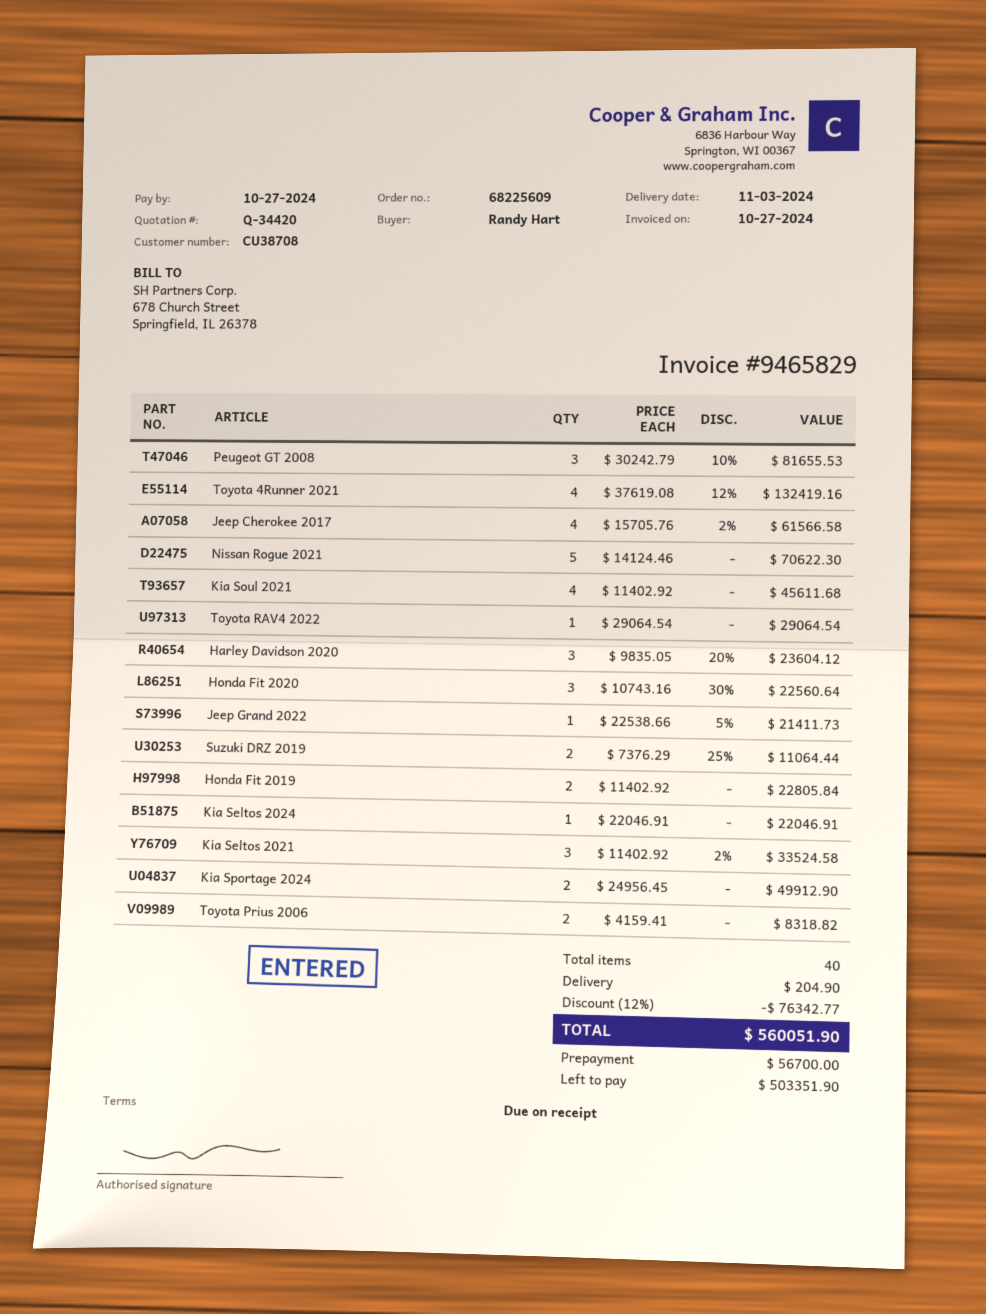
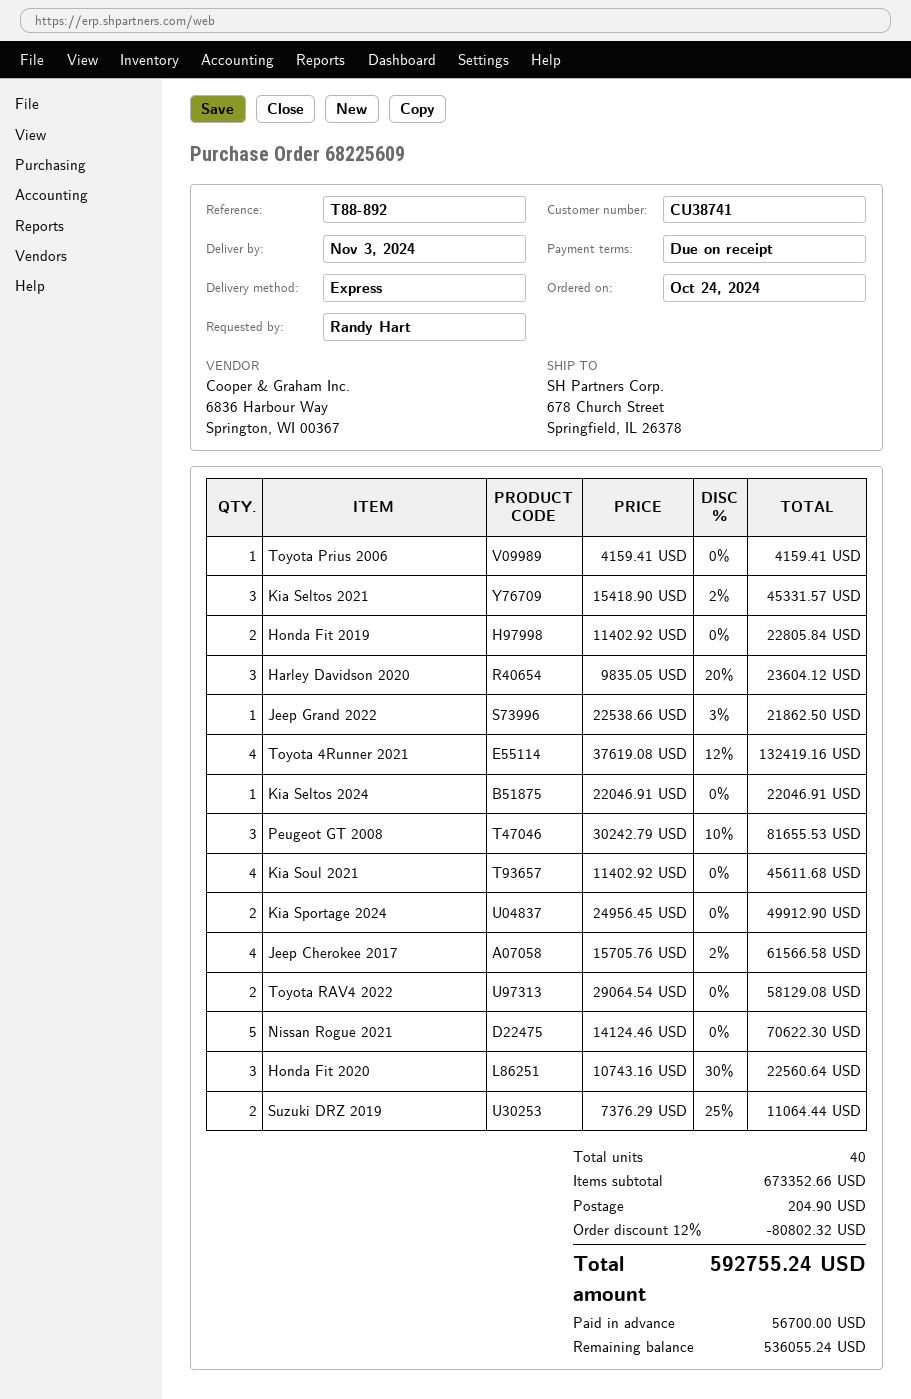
customer number: CU38708 -> CU38741
Toyota RAV4 2022: 1 x 29064.54 = 29064.54 -> 2 x 29064.54 = 58129.08
Jeep Grand 2022: 1 x 22538.66 - 5% = 21411.73 -> 1 x 22538.66 - 3% = 21862.50
Kia Seltos 2021: 3 x 11402.92 - 2% = 33524.58 -> 3 x 15418.90 - 2% = 45331.57
Toyota Prius 2006: 2 x 4159.41 = 8318.82 -> 1 x 4159.41 = 4159.41
discount: 12% = 76342.77 -> 12% = 80802.32
total: 560051.90 -> 592755.24
balance: 503351.90 -> 536055.24

